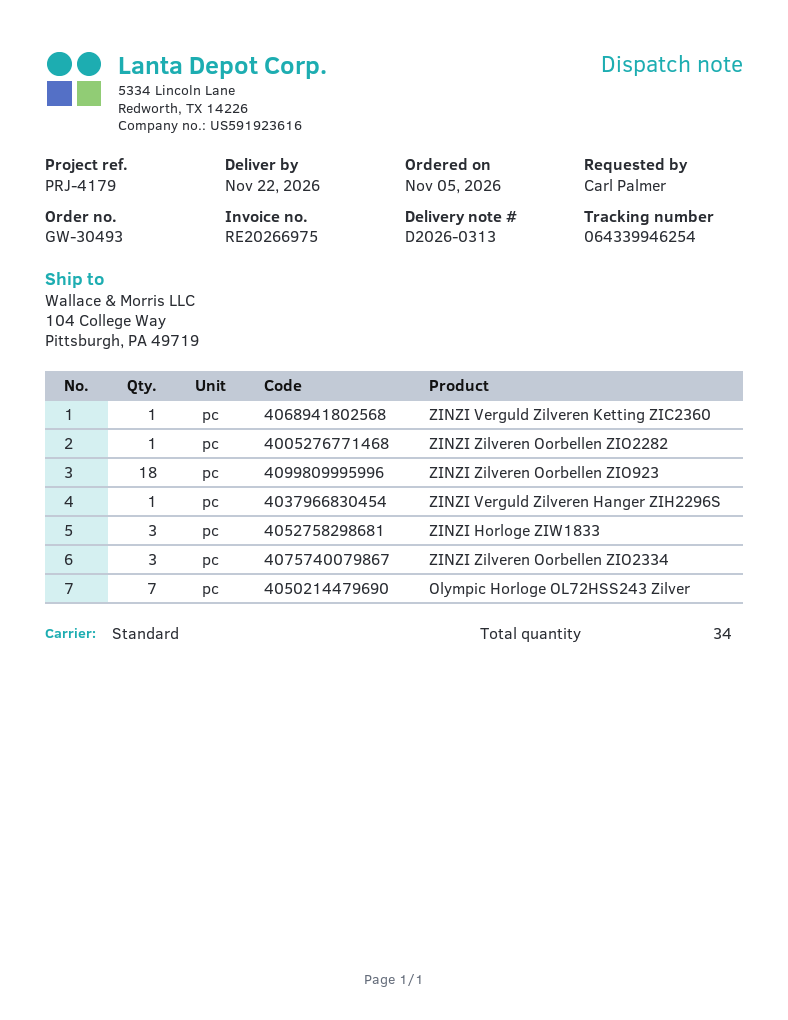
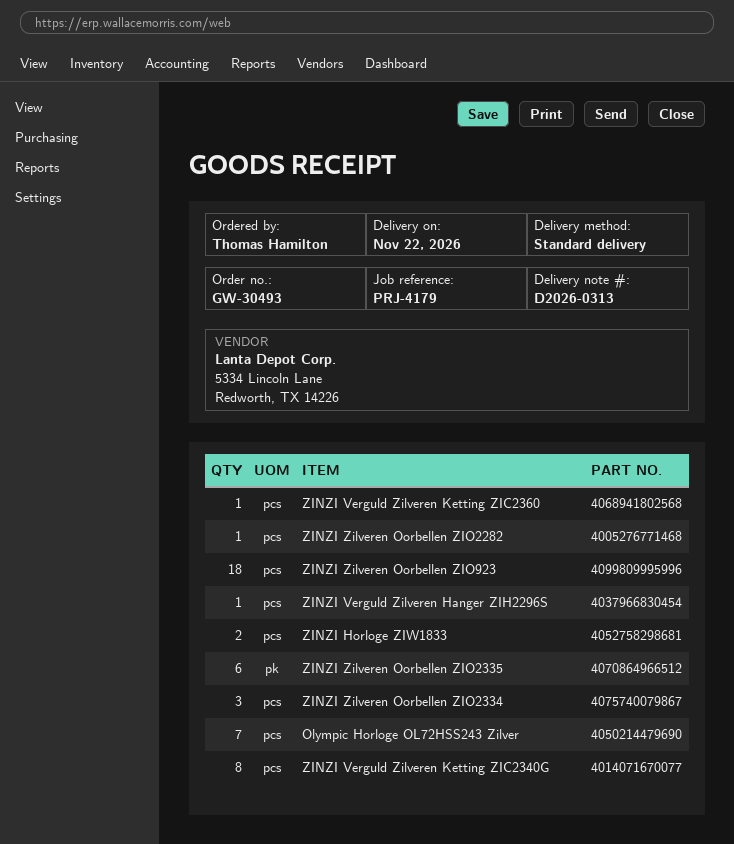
ordered by: Carl Palmer -> Thomas Hamilton
ZINZI Horloge ZIW1833: 3 -> 2
ZINZI Zilveren Oorbellen ZIO2335: none -> 6
ZINZI Verguld Zilveren Ketting ZIC2340G: none -> 8

